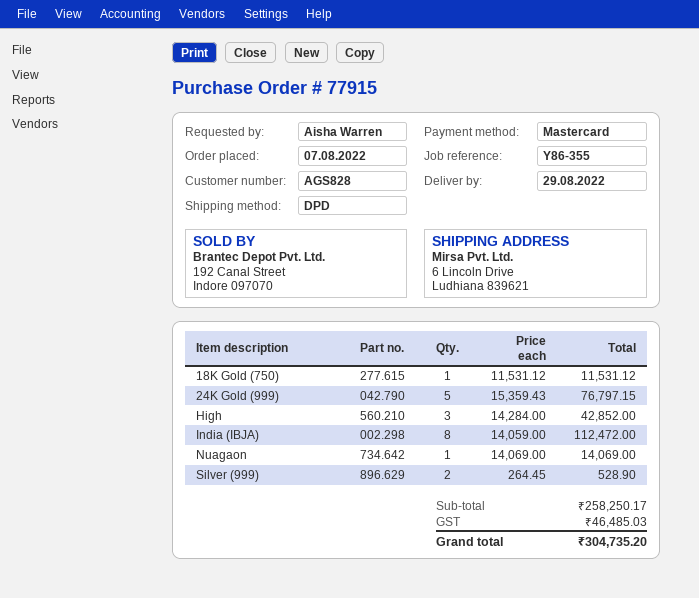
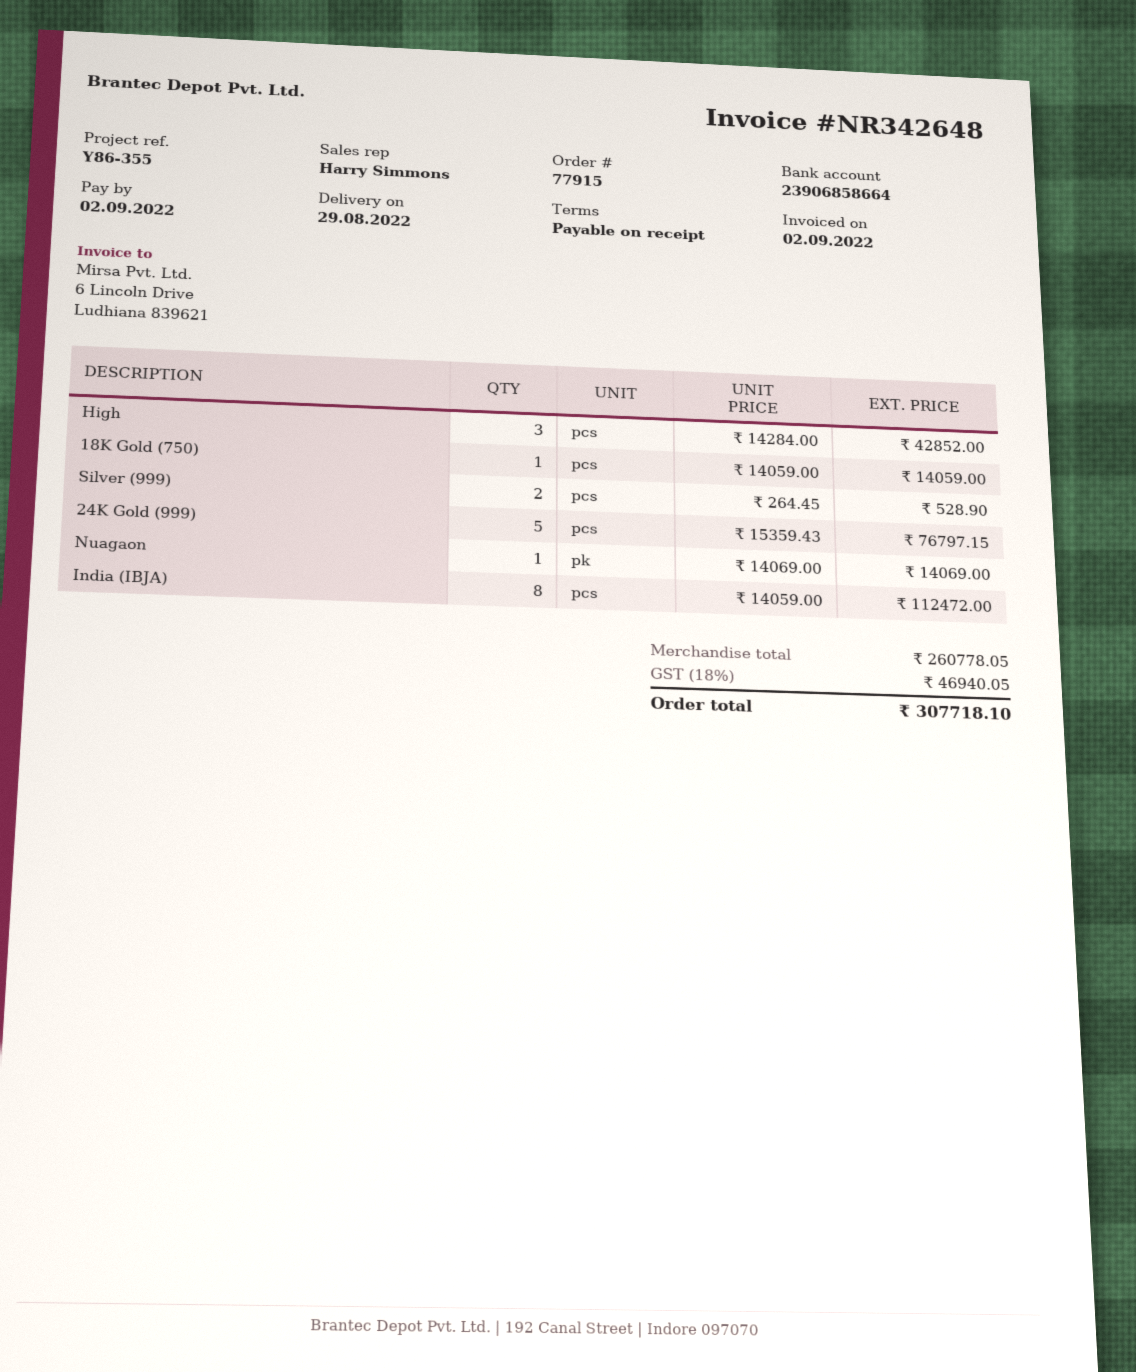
18K Gold (750): 1 x 11531.12 = 11531.12 -> 1 x 14059.00 = 14059.00
subtotal: 258250.17 -> 260778.05
tax: 46485.03 -> 46940.05
total: 304735.20 -> 307718.10

